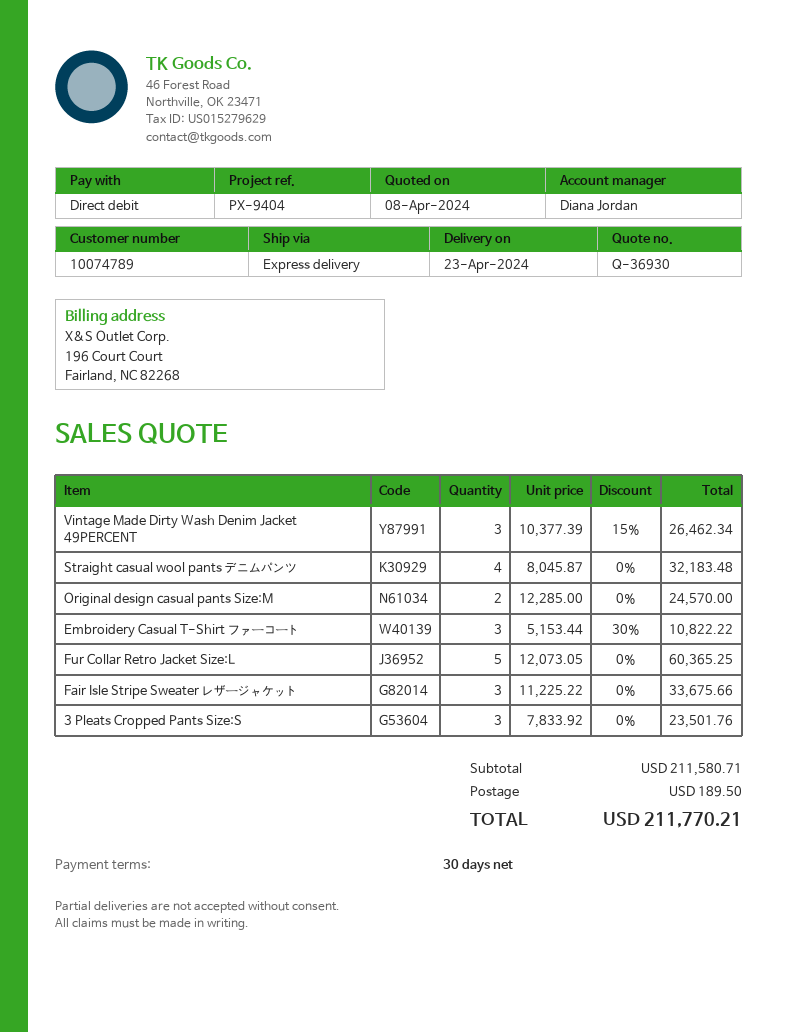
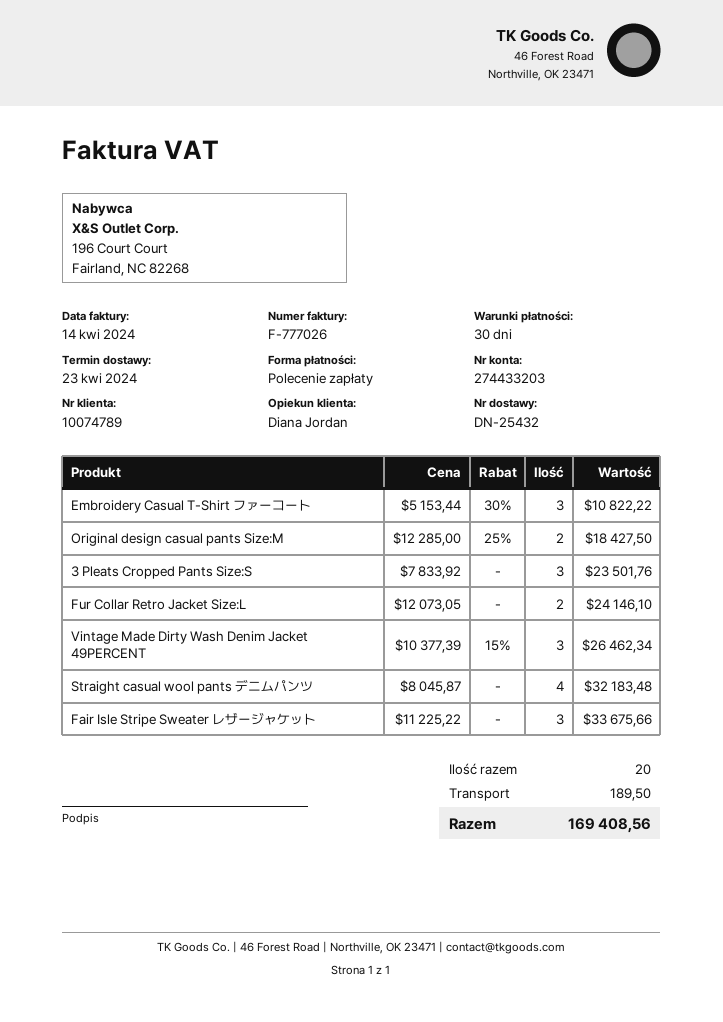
Original design casual pants Size:M: 2 x 12285.00 = 24570.00 -> 2 x 12285.00 - 25% = 18427.50
Fur Collar Retro Jacket Size:L: 5 x 12073.05 = 60365.25 -> 2 x 12073.05 = 24146.10
total: 211770.21 -> 169408.56

